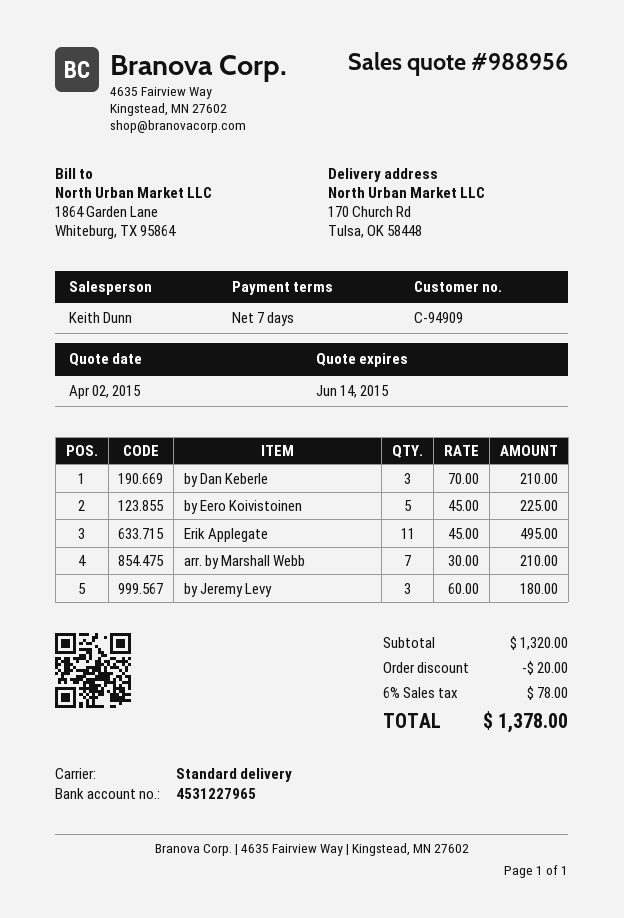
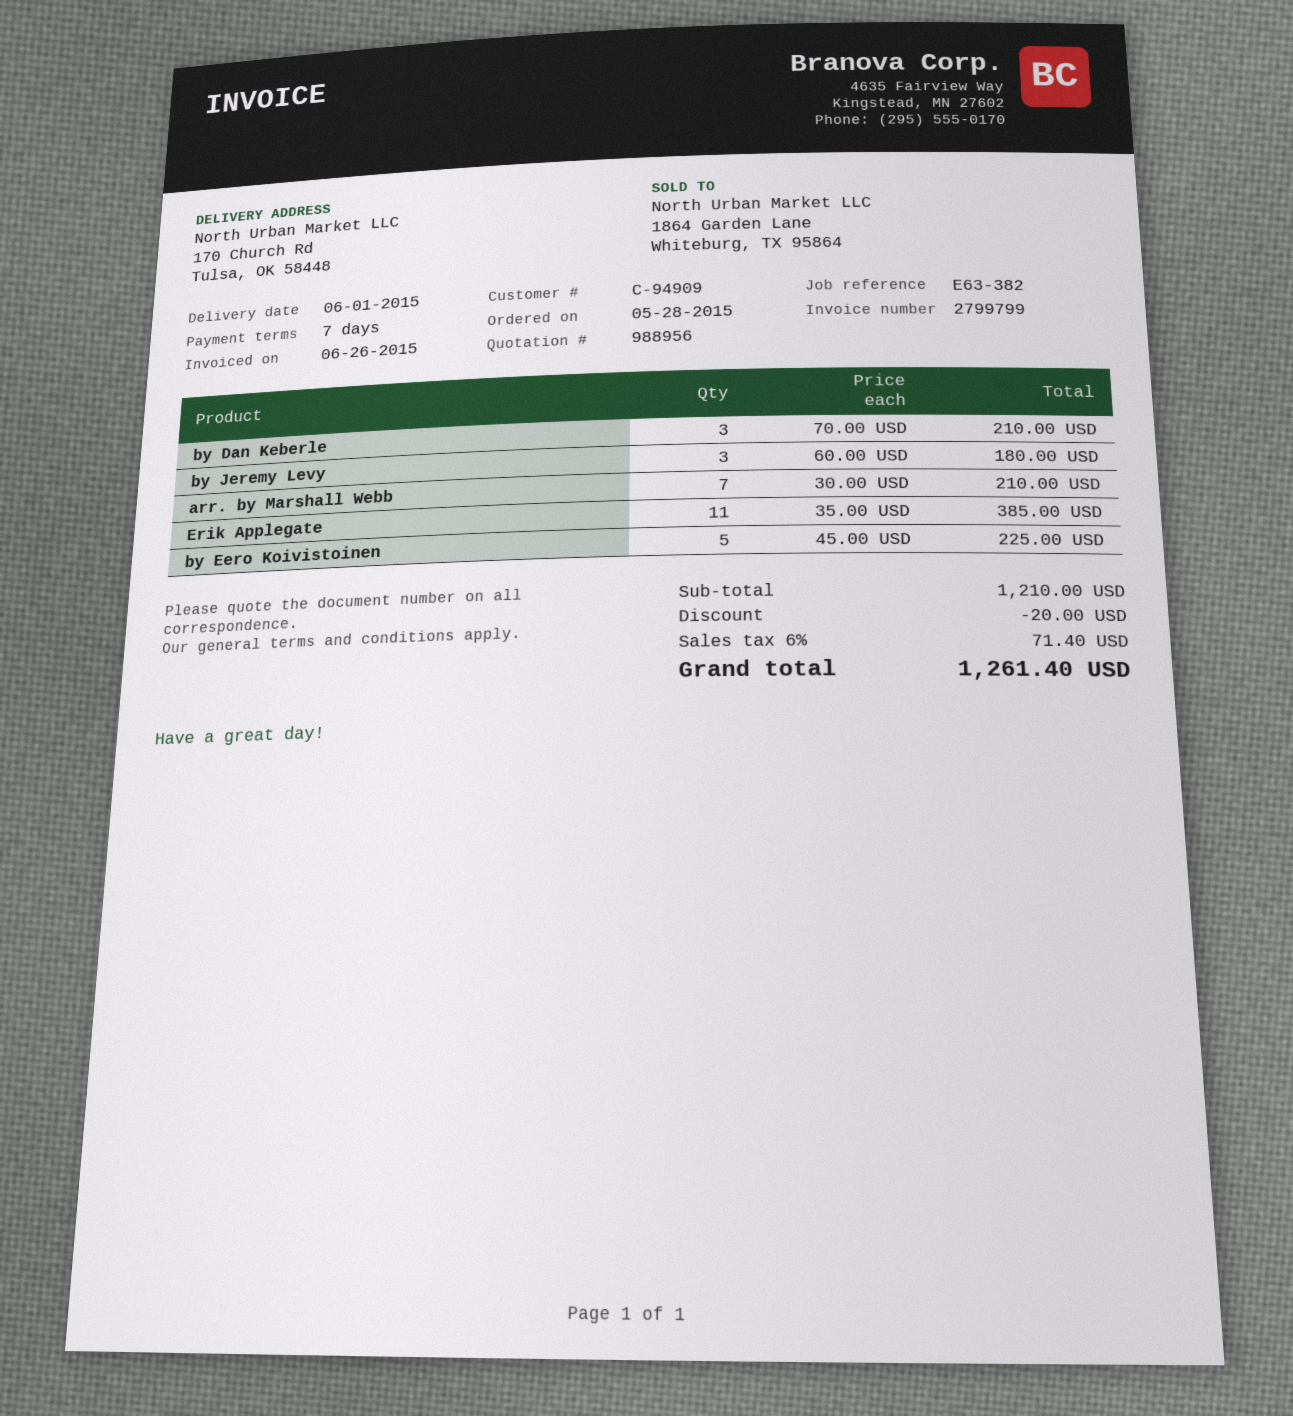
Erik Applegate: 11 x 45.00 = 495.00 -> 11 x 35.00 = 385.00
subtotal: 1320.00 -> 1210.00
tax: 6% = 78.00 -> 6% = 71.40
total: 1378.00 -> 1261.40

